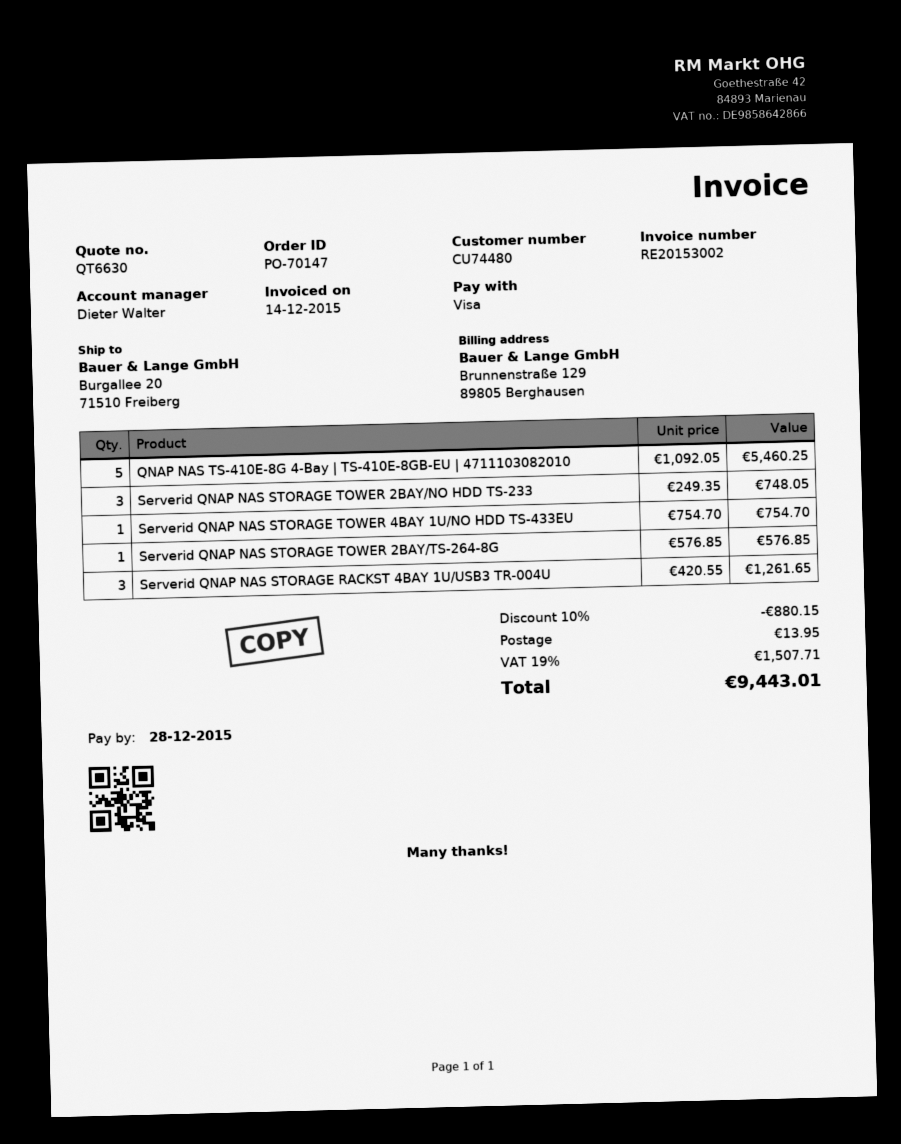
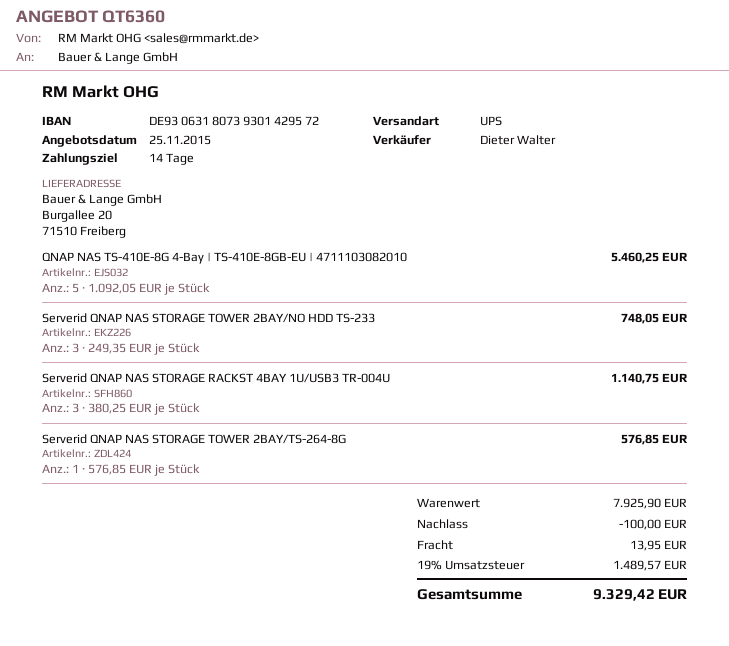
quote number: QT6630 -> QT6360
Serverid QNAP NAS STORAGE TOWER 4BAY 1U/NO HDD TS-433EU: 1 x 754.70 = 754.70 -> none
Serverid QNAP NAS STORAGE RACKST 4BAY 1U/USB3 TR-004U: 3 x 420.55 = 1261.65 -> 3 x 380.25 = 1140.75
discount: 880.15 -> 100.00
tax: 19% = 1507.71 -> 19% = 1489.57
total: 9443.01 -> 9329.42

